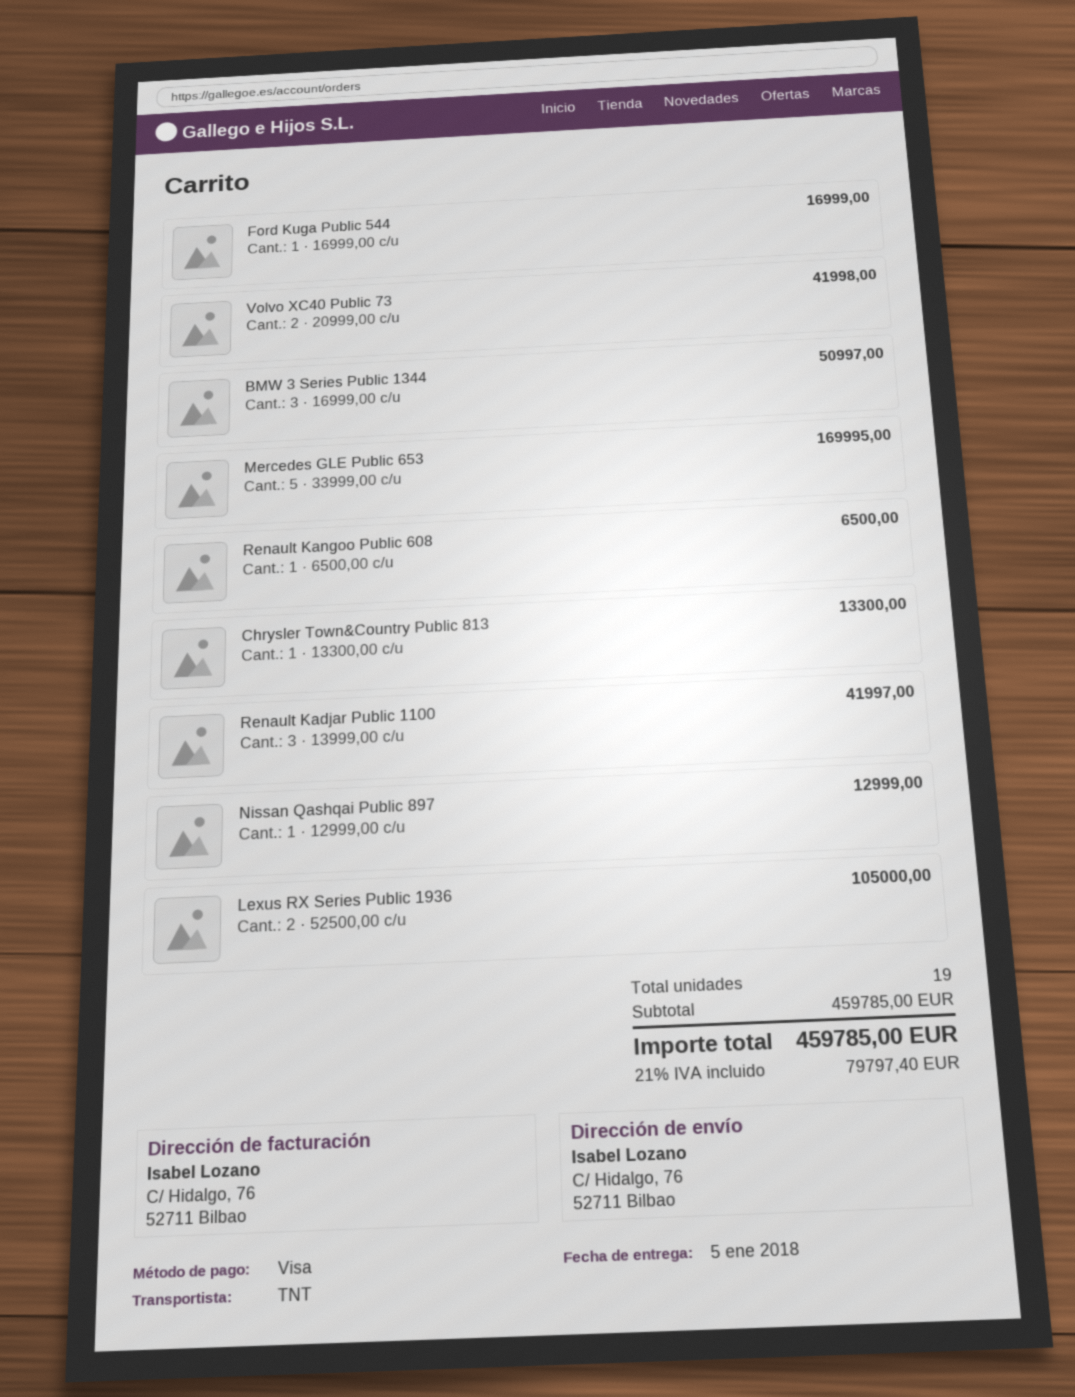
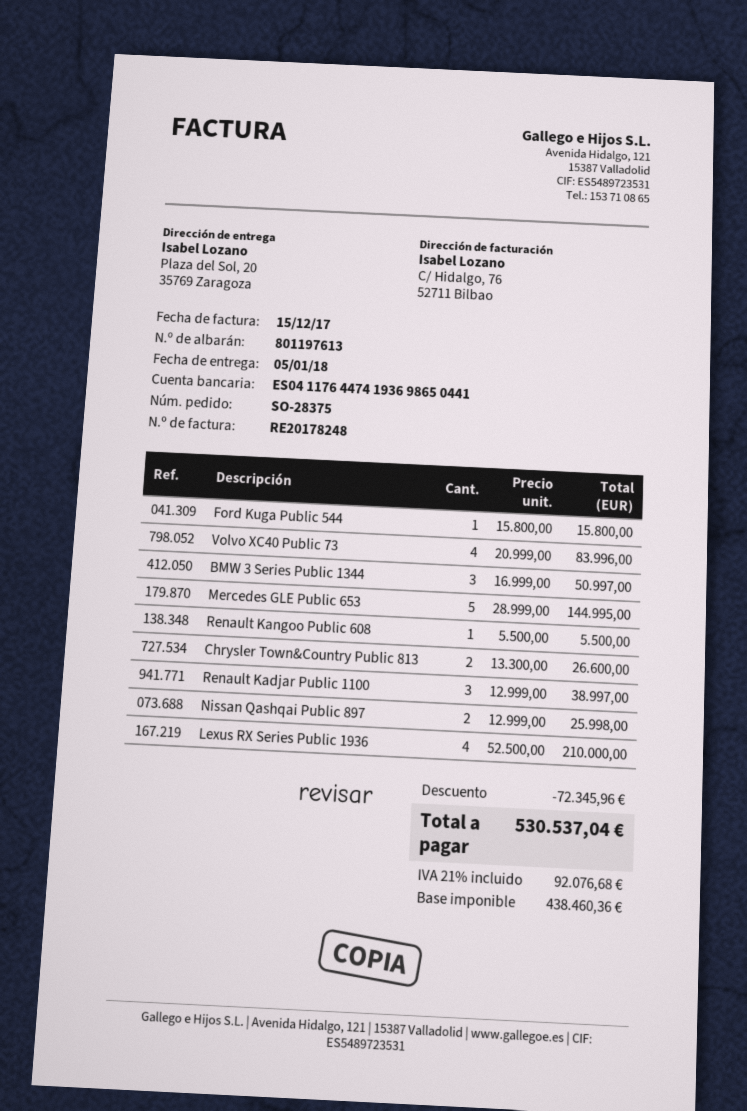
ship to: C/ Hidalgo, 76, 52711 Bilbao -> Plaza del Sol, 20, 35769 Zaragoza
Ford Kuga Public 544: 1 x 16999.00 = 16999.00 -> 1 x 15800.00 = 15800.00
Volvo XC40 Public 73: 2 x 20999.00 = 41998.00 -> 4 x 20999.00 = 83996.00
Mercedes GLE Public 653: 5 x 33999.00 = 169995.00 -> 5 x 28999.00 = 144995.00
Renault Kangoo Public 608: 1 x 6500.00 = 6500.00 -> 1 x 5500.00 = 5500.00
Chrysler Town&Country Public 813: 1 x 13300.00 = 13300.00 -> 2 x 13300.00 = 26600.00
Renault Kadjar Public 1100: 3 x 13999.00 = 41997.00 -> 3 x 12999.00 = 38997.00
Nissan Qashqai Public 897: 1 x 12999.00 = 12999.00 -> 2 x 12999.00 = 25998.00
Lexus RX Series Public 1936: 2 x 52500.00 = 105000.00 -> 4 x 52500.00 = 210000.00
discount: none -> 72345.96
tax: 21% = 79797.40 -> 21% = 92076.68
total: 459785.00 -> 530537.04

